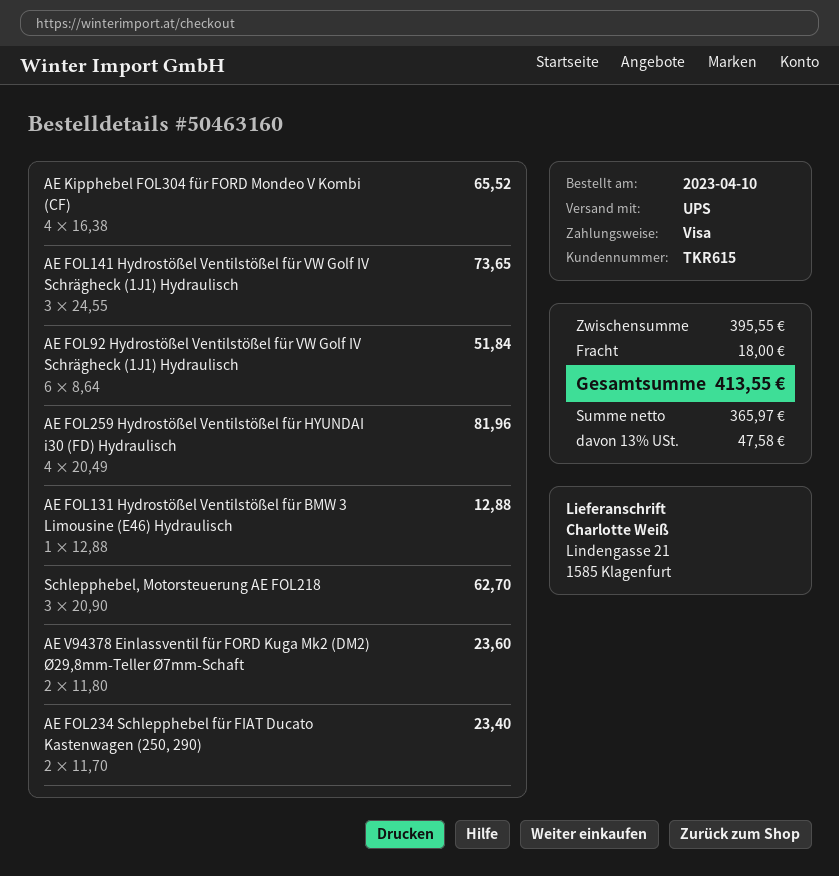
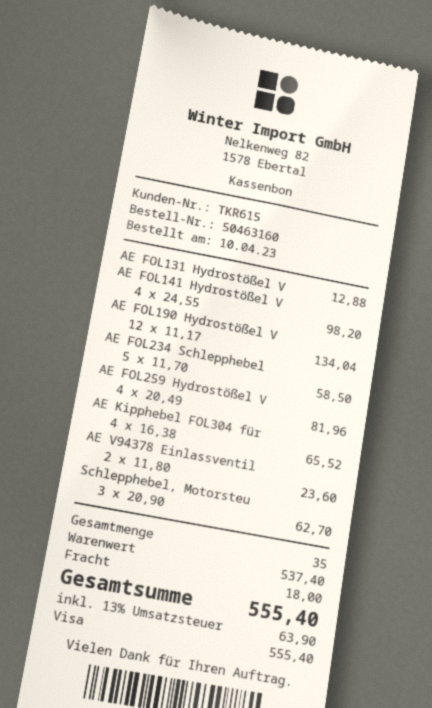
AE FOL141 Hydrostößel Ventilstößel für VW Golf IV Schrägheck (1J1) Hydraulisch: 3 x 24.55 = 73.65 -> 4 x 24.55 = 98.20
AE FOL92 Hydrostößel Ventilstößel für VW Golf IV Schrägheck (1J1) Hydraulisch: 6 x 8.64 = 51.84 -> none
AE FOL234 Schlepphebel für FIAT Ducato Kastenwagen (250, 290): 2 x 11.70 = 23.40 -> 5 x 11.70 = 58.50
AE FOL190 Hydrostößel V: none -> 12 x 11.17 = 134.04
subtotal: 395.55 -> 537.40
tax: 13% = 47.58 -> 13% = 63.90
total: 413.55 -> 555.40

